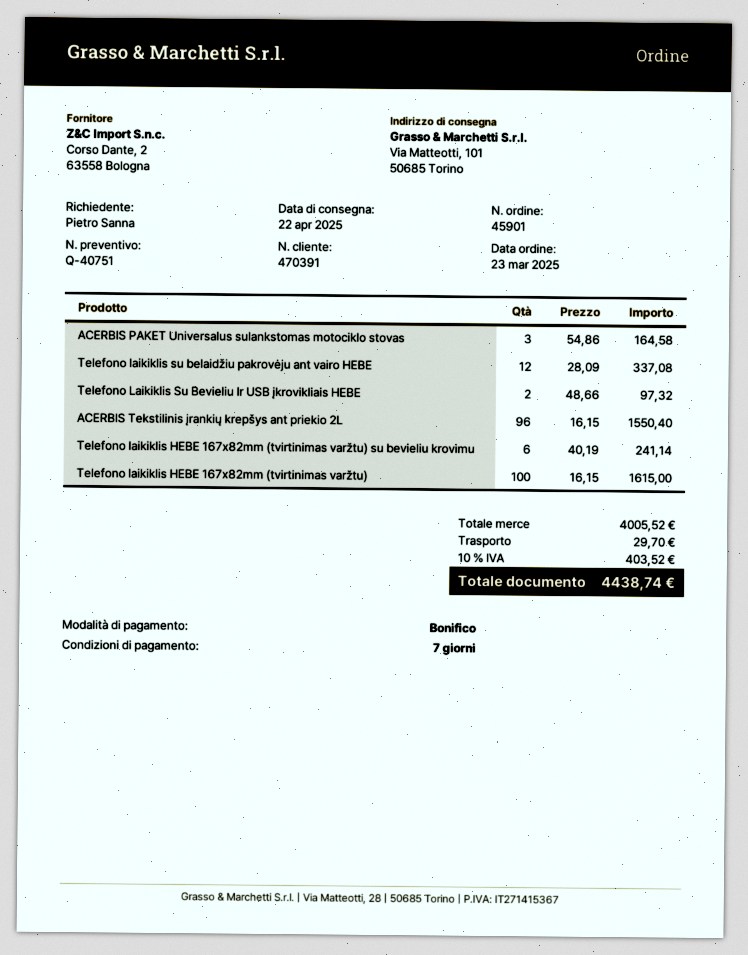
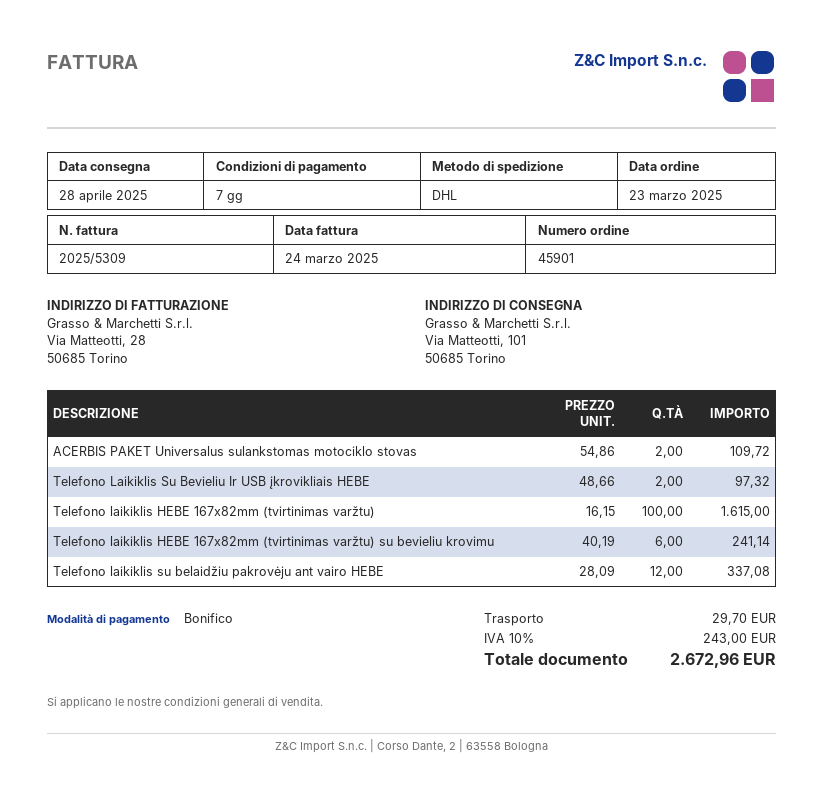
delivery date: 2025-04-22 -> 2025-04-28
ACERBIS PAKET Universalus sulankstomas motociklo stovas: 3 x 54.86 = 164.58 -> 2 x 54.86 = 109.72
ACERBIS Tekstilinis įrankių krepšys ant priekio 2L: 96 x 16.15 = 1550.40 -> none
tax: 10% = 403.52 -> 10% = 243.00
total: 4438.74 -> 2672.96

